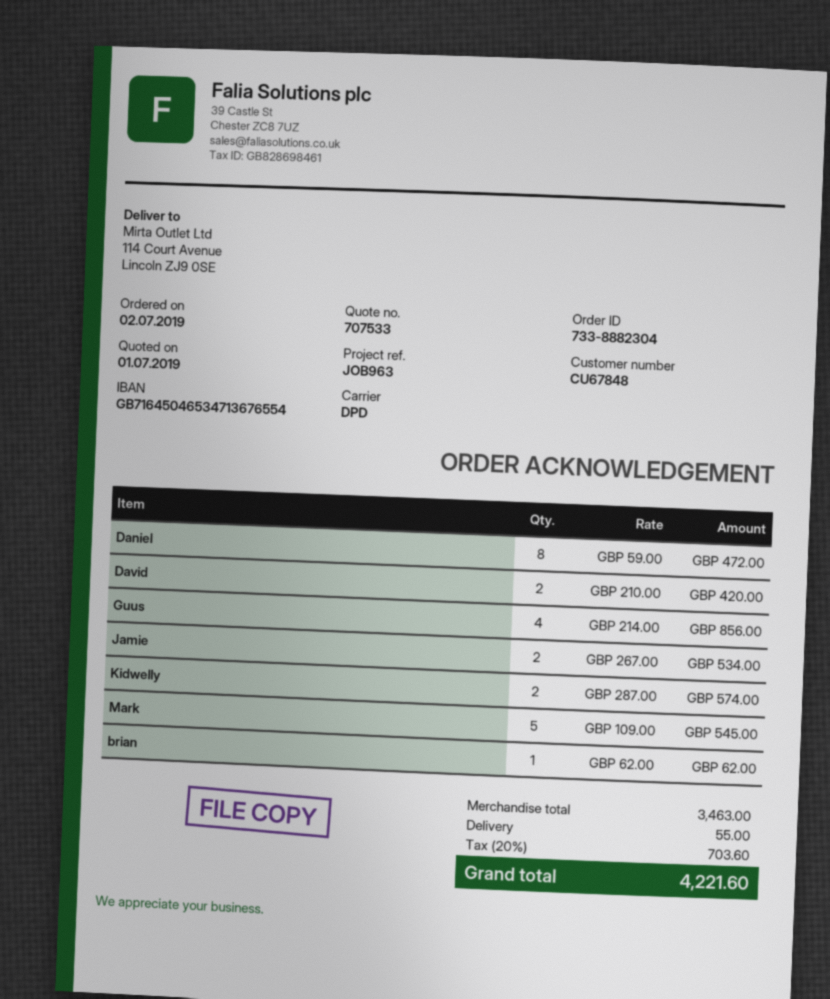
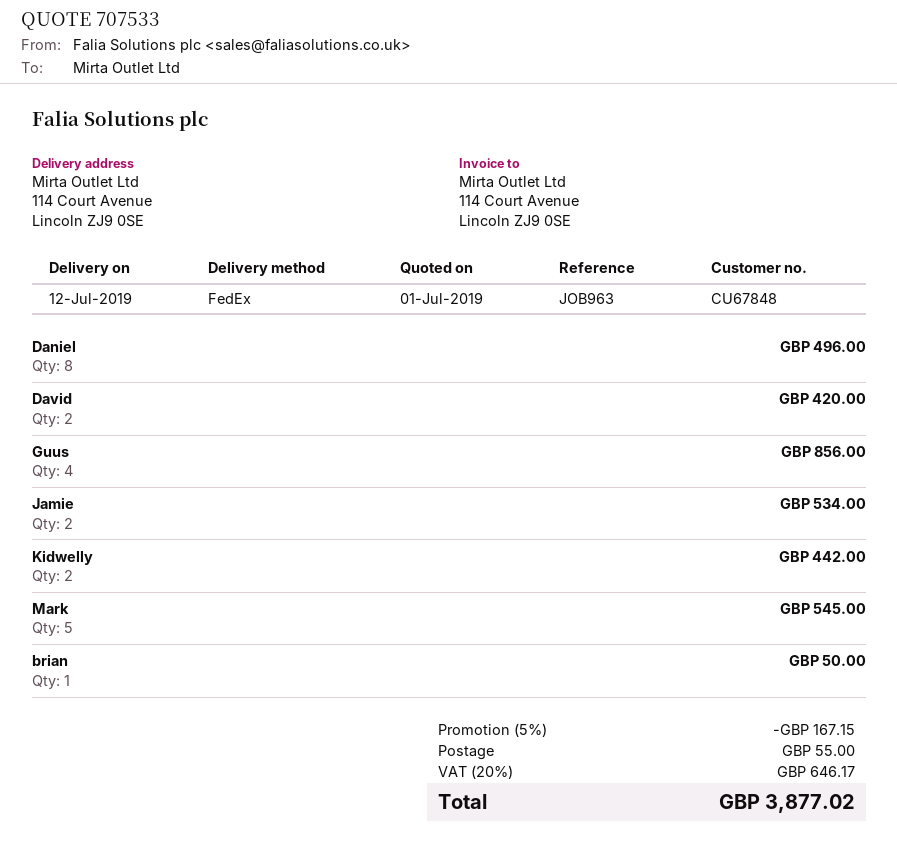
shipping method: DPD -> FedEx
Daniel: 8 for 472.00 -> 8 for 496.00
Kidwelly: 2 for 574.00 -> 2 for 442.00
brian: 1 for 62.00 -> 1 for 50.00
discount: none -> 5% = 167.15
tax: 20% = 703.60 -> 20% = 646.17
total: 4221.60 -> 3877.02

